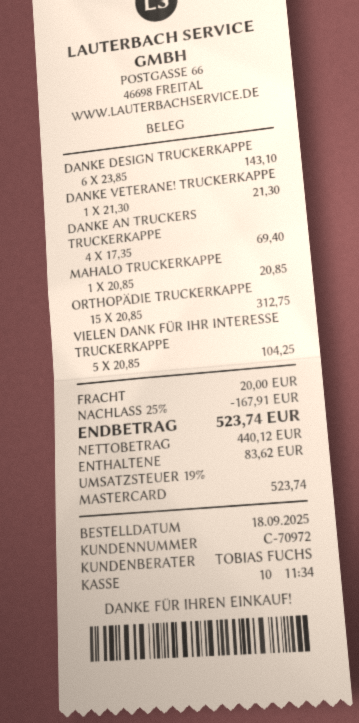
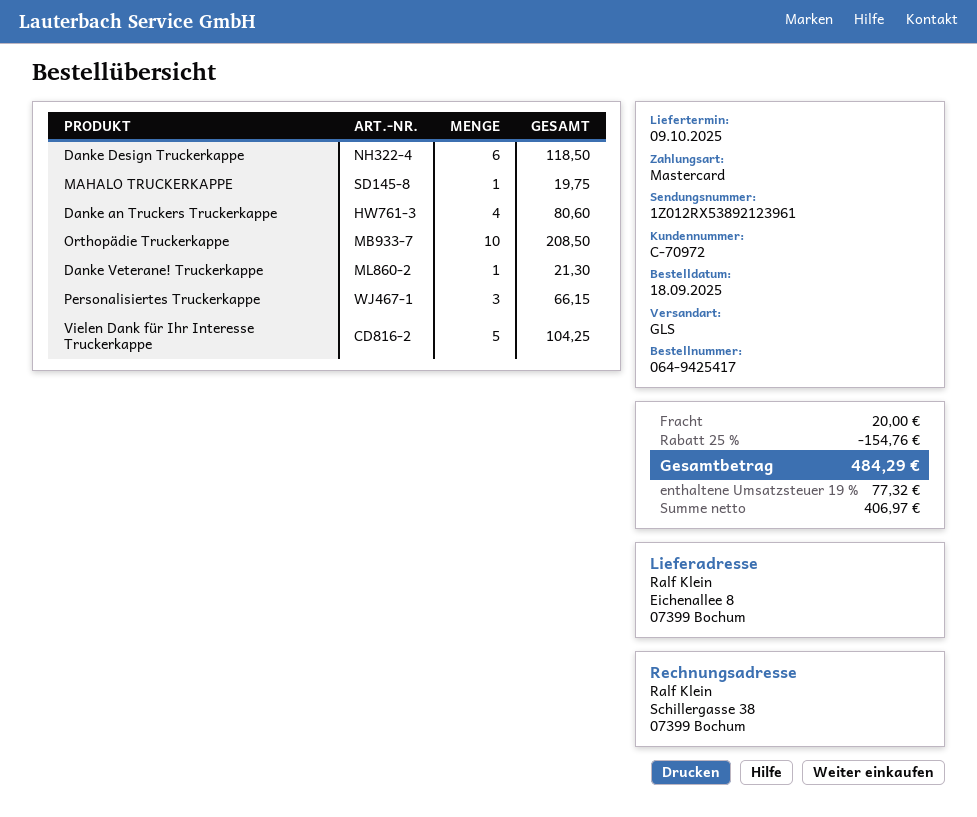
DANKE DESIGN TRUCKERKAPPE: 6 for 143.10 -> 6 for 118.50
DANKE AN TRUCKERS TRUCKERKAPPE: 4 for 69.40 -> 4 for 80.60
MAHALO TRUCKERKAPPE: 1 for 20.85 -> 1 for 19.75
ORTHOPÄDIE TRUCKERKAPPE: 15 for 312.75 -> 10 for 208.50
Personalisiertes Truckerkappe: none -> 3 for 66.15
discount: 25% = 167.91 -> 25% = 154.76
net: 440.12 -> 406.97
tax: 19% = 83.62 -> 19% = 77.32
total: 523.74 -> 484.29

